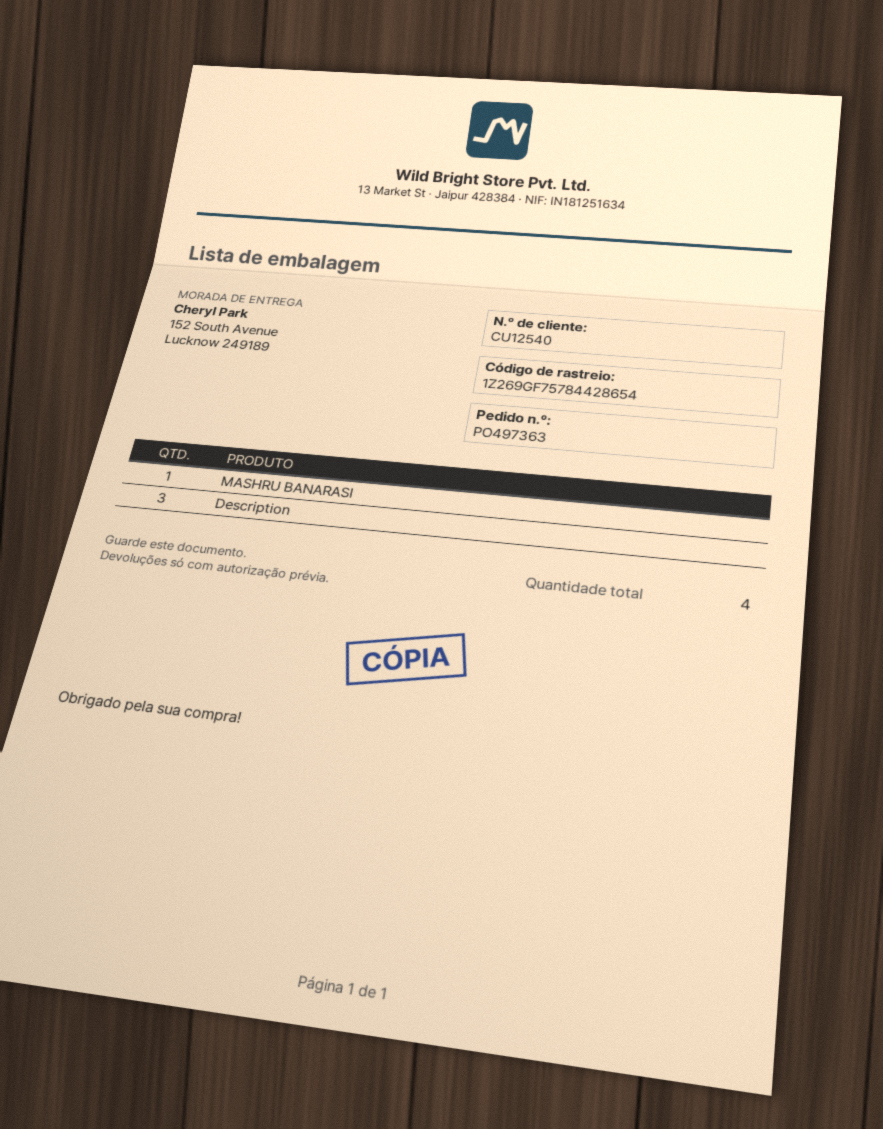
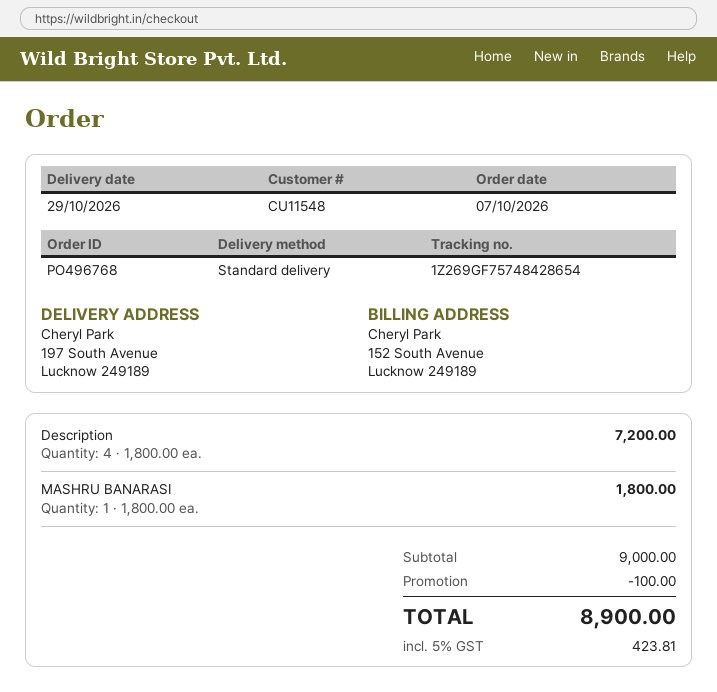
order number: PO497363 -> PO496768
customer number: CU12540 -> CU11548
tracking number: 1Z269GF75784428654 -> 1Z269GF75748428654
ship to: 152 South Avenue, Lucknow 249189 -> 197 South Avenue, Lucknow 249189
Description: 3 -> 4

